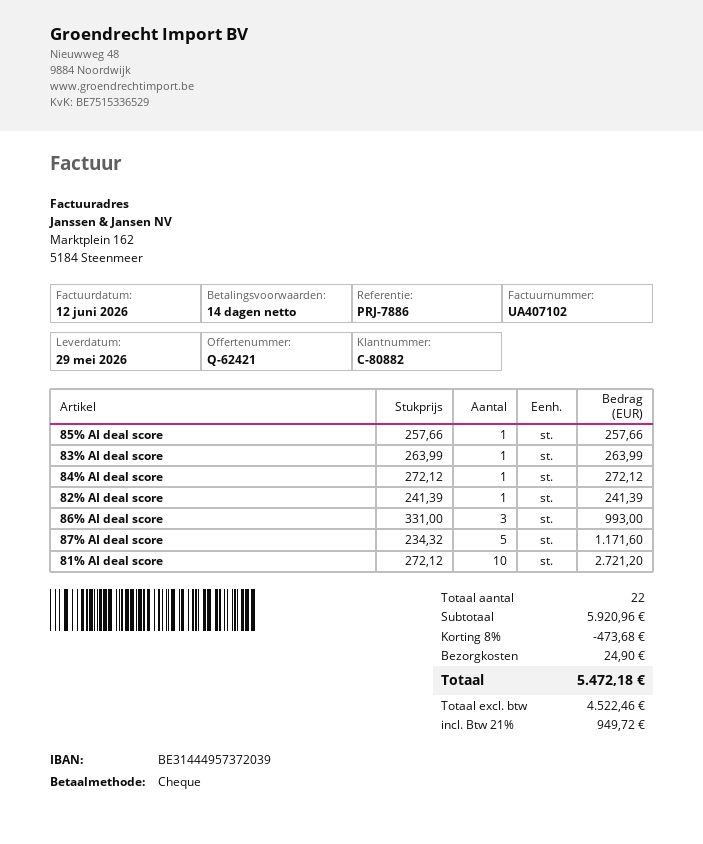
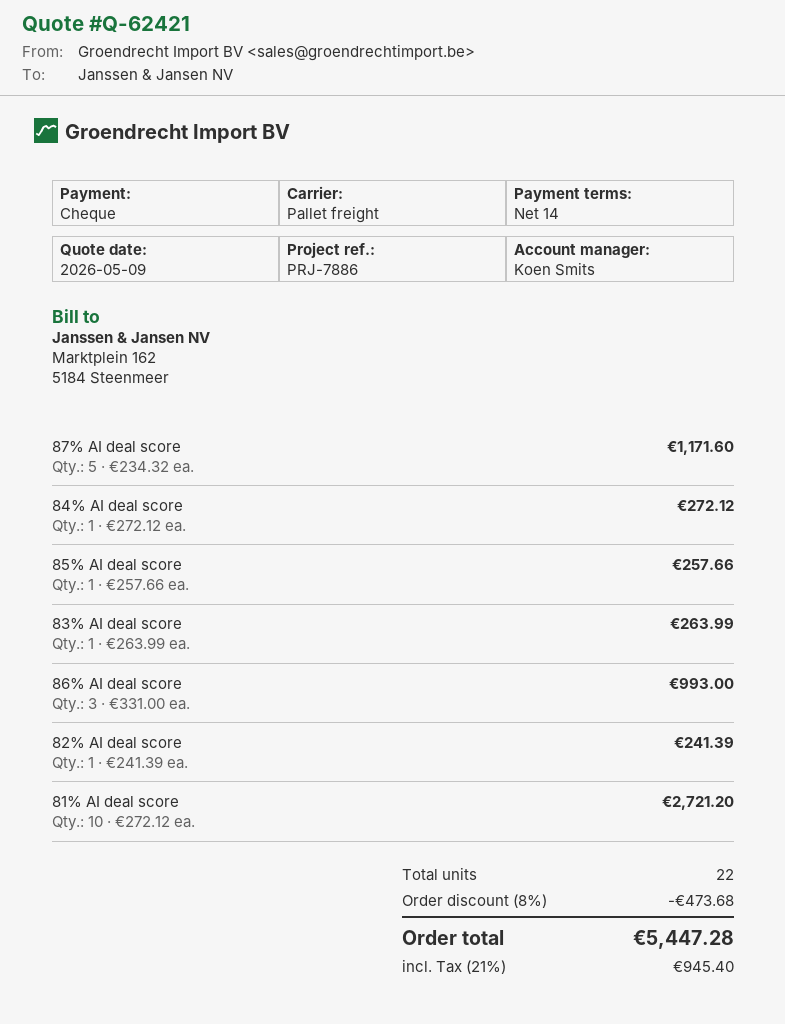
shipping: 24.90 -> none
tax: 21% = 949.72 -> 21% = 945.40
total: 5472.18 -> 5447.28

